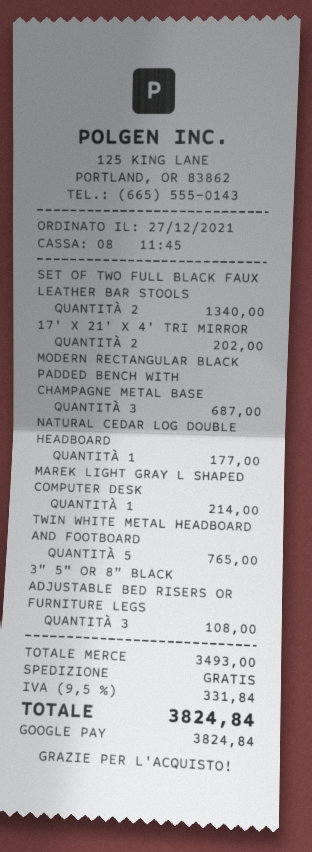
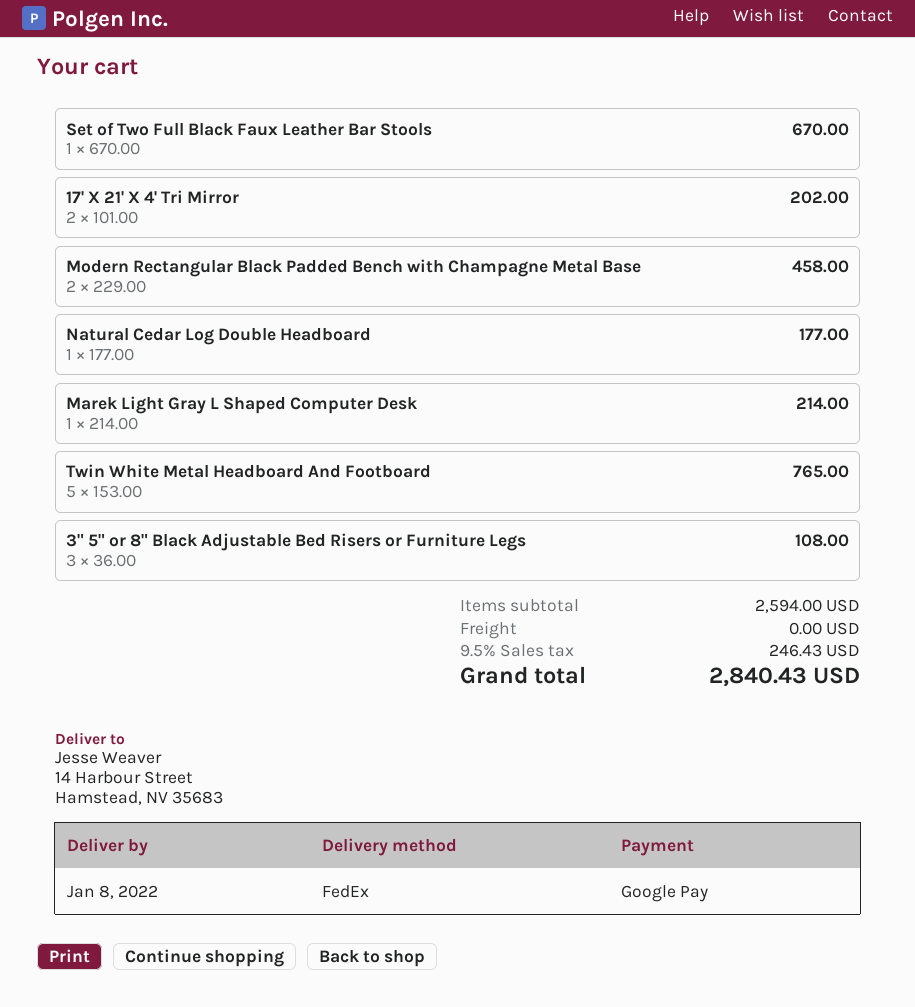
SET OF TWO FULL BLACK FAUX LEATHER BAR STOOLS: 2 for 1340.00 -> 1 for 670.00
MODERN RECTANGULAR BLACK PADDED BENCH WITH CHAMPAGNE METAL BASE: 3 for 687.00 -> 2 for 458.00
subtotal: 3493.00 -> 2594.00
tax: 9.5% = 331.84 -> 9.5% = 246.43
total: 3824.84 -> 2840.43

